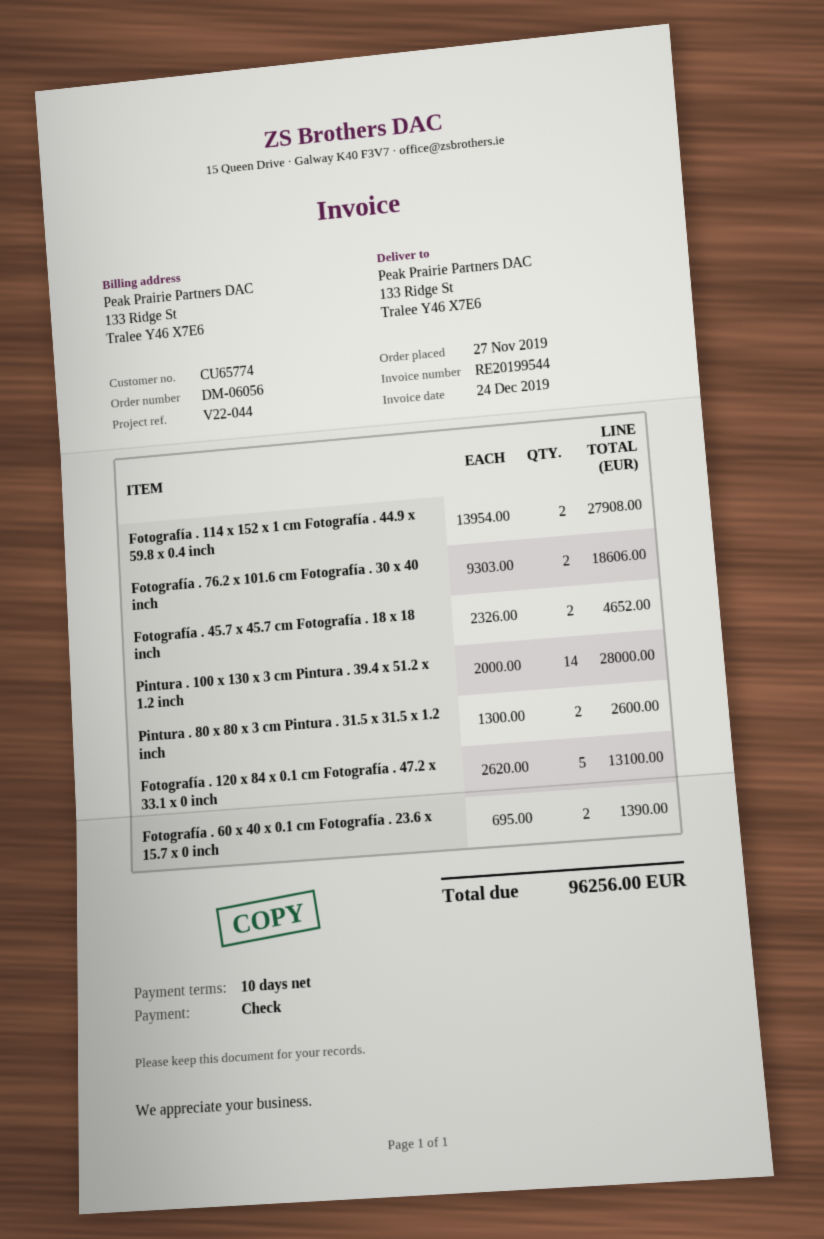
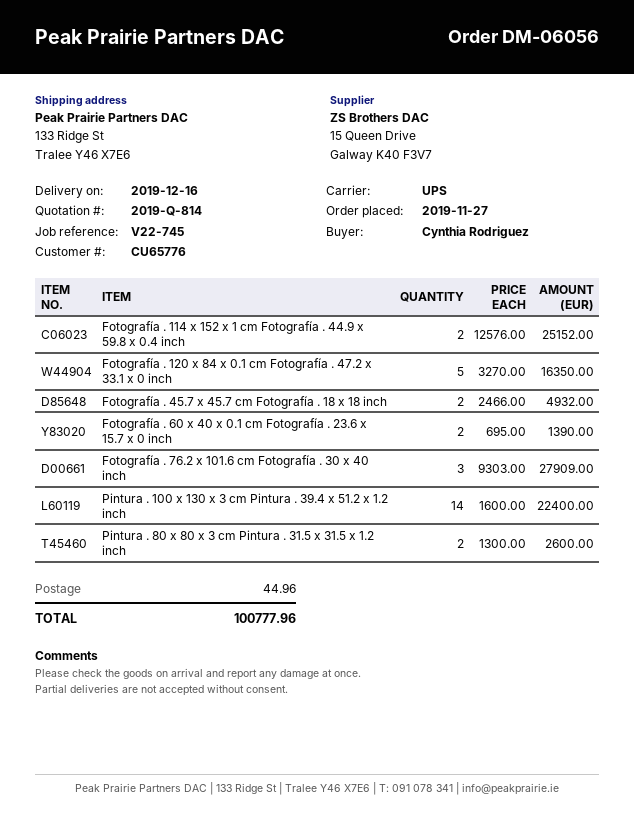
customer number: CU65774 -> CU65776
reference: V22-044 -> V22-745
Fotografía . 114 x 152 x 1 cm Fotografía . 44.9 x 59.8 x 0.4 inch: 2 x 13954.00 = 27908.00 -> 2 x 12576.00 = 25152.00
Fotografía . 76.2 x 101.6 cm Fotografía . 30 x 40 inch: 2 x 9303.00 = 18606.00 -> 3 x 9303.00 = 27909.00
Fotografía . 45.7 x 45.7 cm Fotografía . 18 x 18 inch: 2 x 2326.00 = 4652.00 -> 2 x 2466.00 = 4932.00
Pintura . 100 x 130 x 3 cm Pintura . 39.4 x 51.2 x 1.2 inch: 14 x 2000.00 = 28000.00 -> 14 x 1600.00 = 22400.00
Fotografía . 120 x 84 x 0.1 cm Fotografía . 47.2 x 33.1 x 0 inch: 5 x 2620.00 = 13100.00 -> 5 x 3270.00 = 16350.00
shipping: none -> 44.96
total: 96256.00 -> 100777.96

